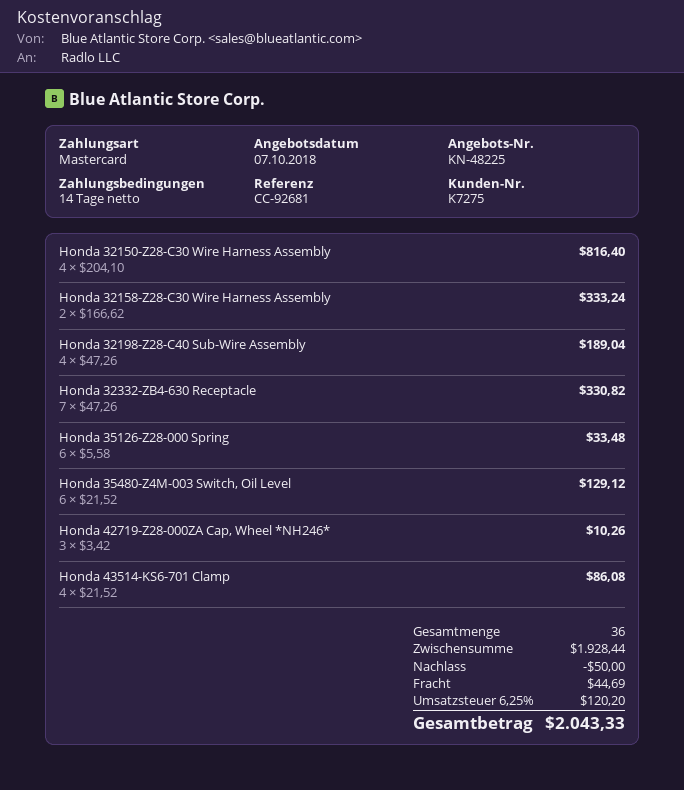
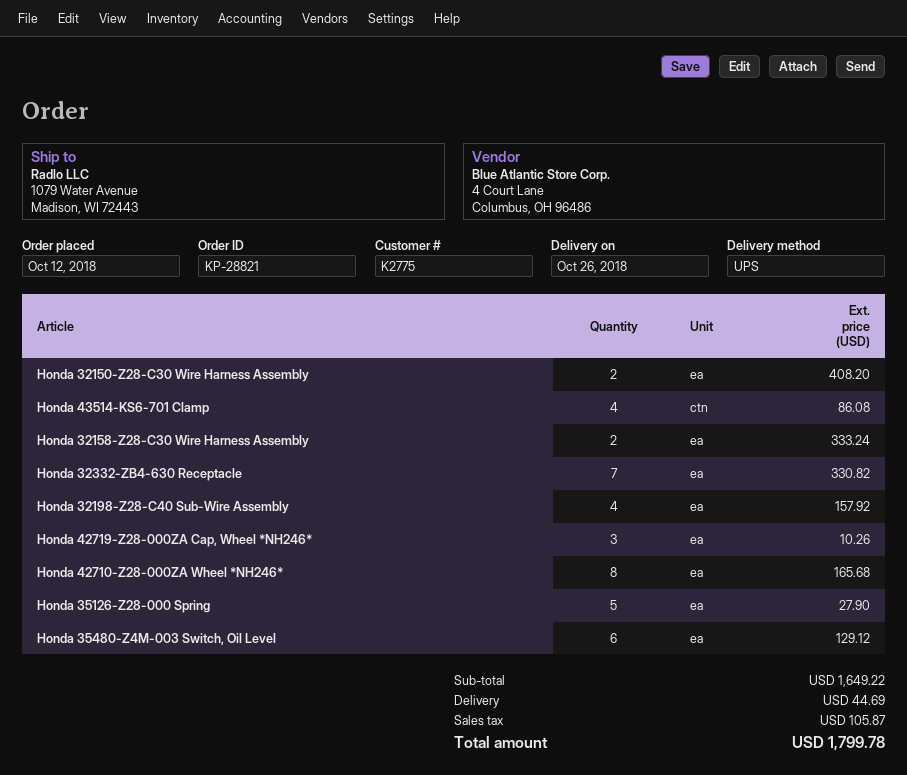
customer number: K7275 -> K2775
Honda 32150-Z28-C30 Wire Harness Assembly: 4 for 816.40 -> 2 for 408.20
Honda 32198-Z28-C40 Sub-Wire Assembly: 4 for 189.04 -> 4 for 157.92
Honda 35126-Z28-000 Spring: 6 for 33.48 -> 5 for 27.90
Honda 42710-Z28-000ZA Wheel *NH246*: none -> 8 for 165.68
subtotal: 1928.44 -> 1649.22
discount: 50.00 -> none
tax: 120.20 -> 105.87
total: 2043.33 -> 1799.78

